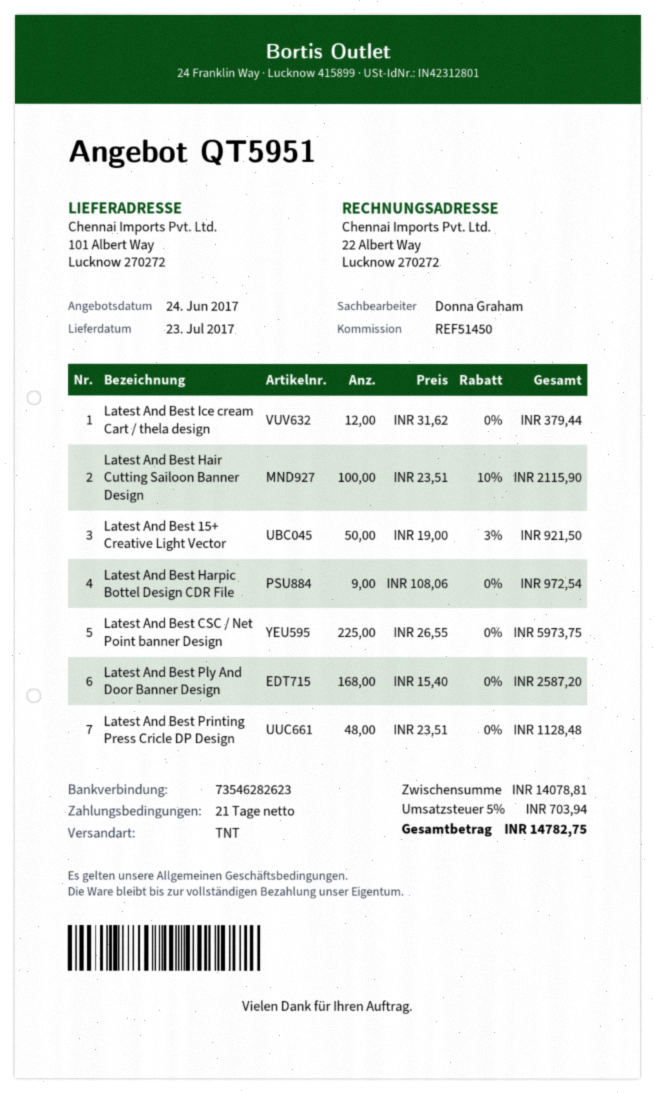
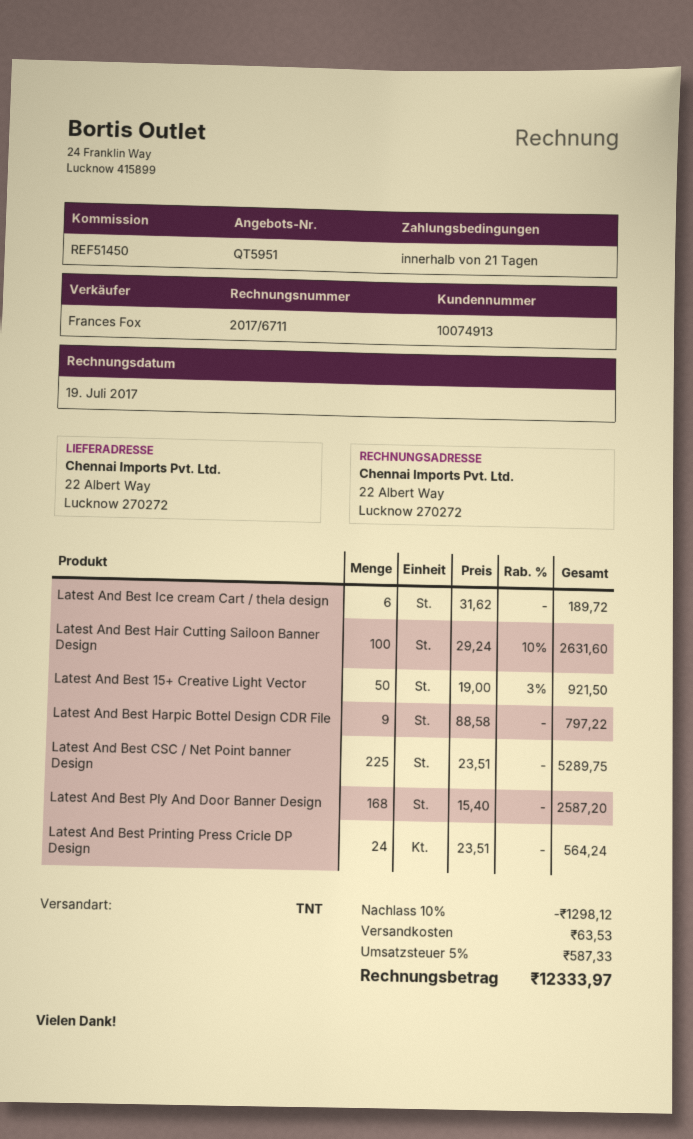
sales rep: Donna Graham -> Frances Fox
ship to: 101 Albert Way, Lucknow 270272 -> 22 Albert Way, Lucknow 270272
Latest And Best Ice cream Cart / thela design: 12 x 31.62 = 379.44 -> 6 x 31.62 = 189.72
Latest And Best Hair Cutting Sailoon Banner Design: 100 x 23.51 - 10% = 2115.90 -> 100 x 29.24 - 10% = 2631.60
Latest And Best Harpic Bottel Design CDR File: 9 x 108.06 = 972.54 -> 9 x 88.58 = 797.22
Latest And Best CSC / Net Point banner Design: 225 x 26.55 = 5973.75 -> 225 x 23.51 = 5289.75
Latest And Best Printing Press Cricle DP Design: 48 x 23.51 = 1128.48 -> 24 x 23.51 = 564.24
discount: none -> 10% = 1298.12
shipping: none -> 63.53
tax: 5% = 703.94 -> 5% = 587.33
total: 14782.75 -> 12333.97

